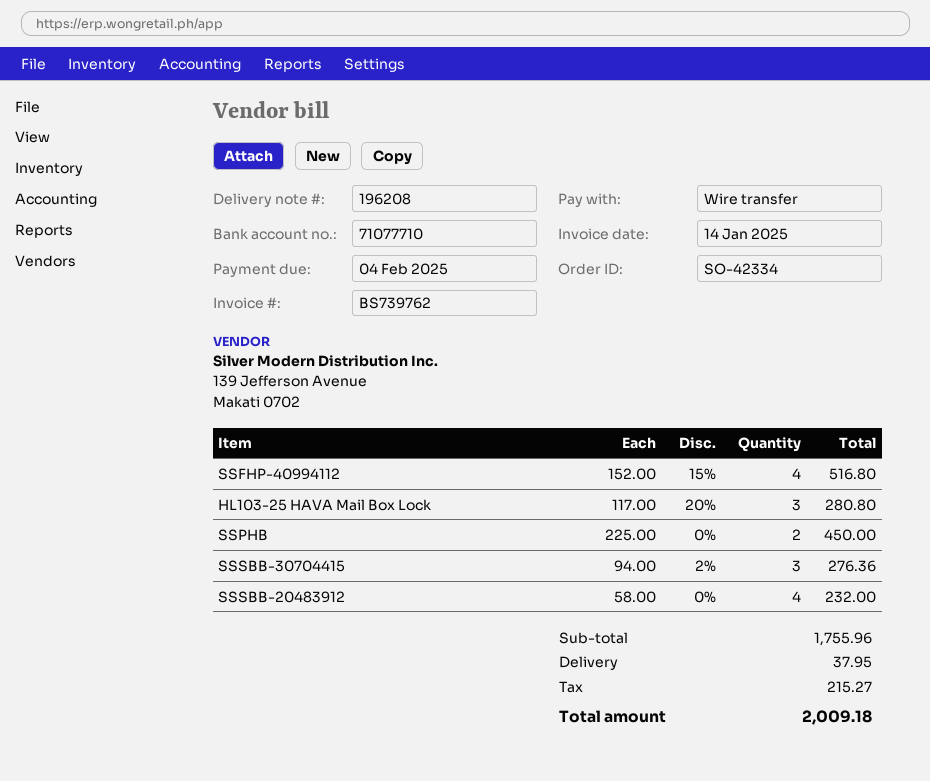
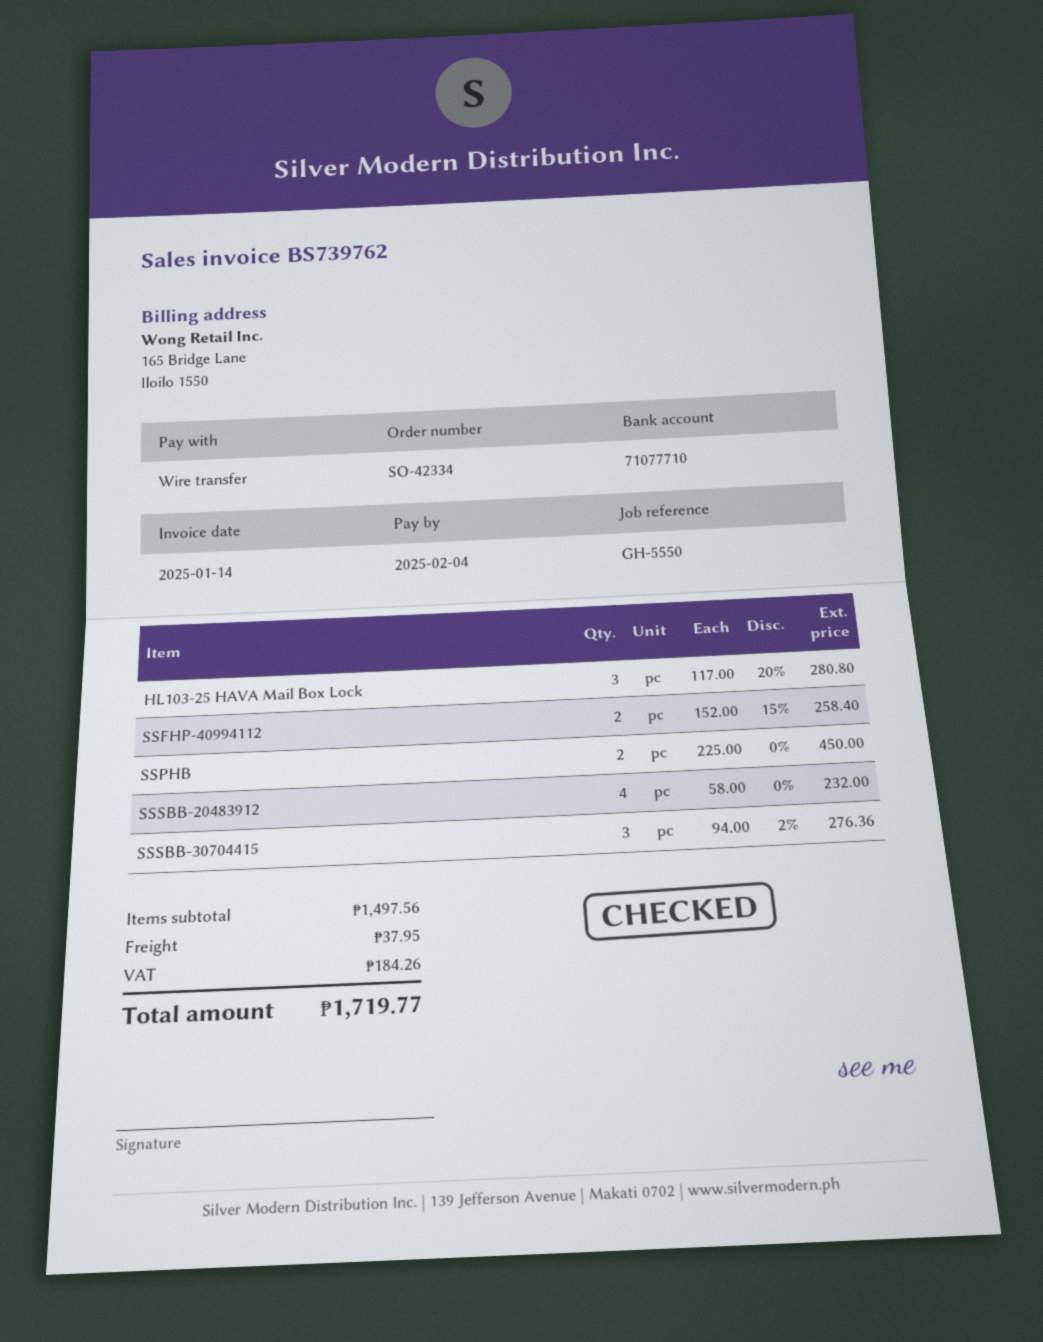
SSFHP-40994112: 4 x 152.00 - 15% = 516.80 -> 2 x 152.00 - 15% = 258.40
subtotal: 1755.96 -> 1497.56
tax: 215.27 -> 184.26
total: 2009.18 -> 1719.77

